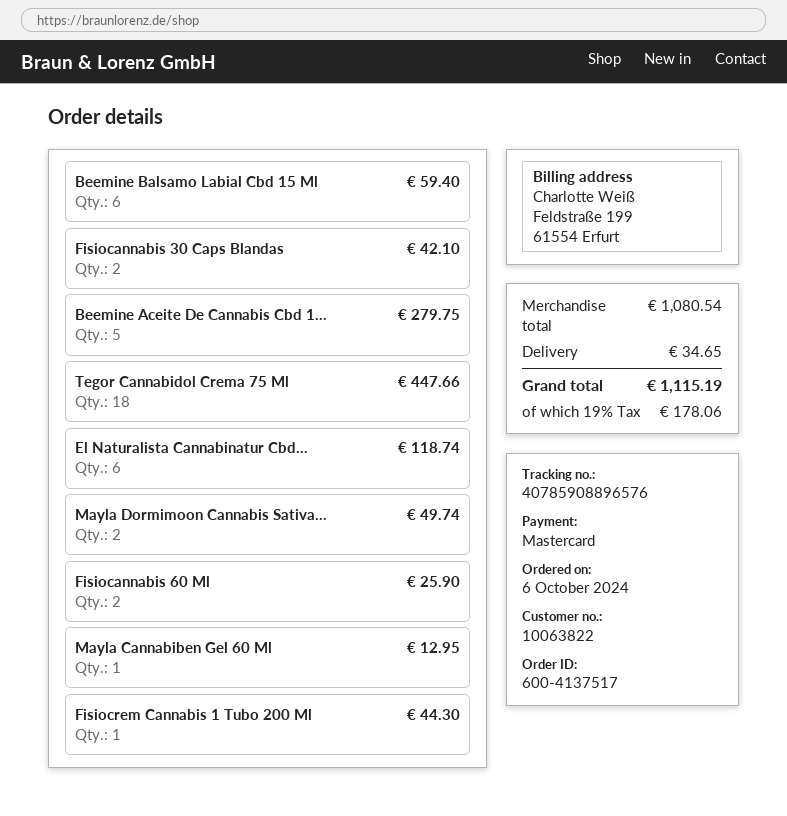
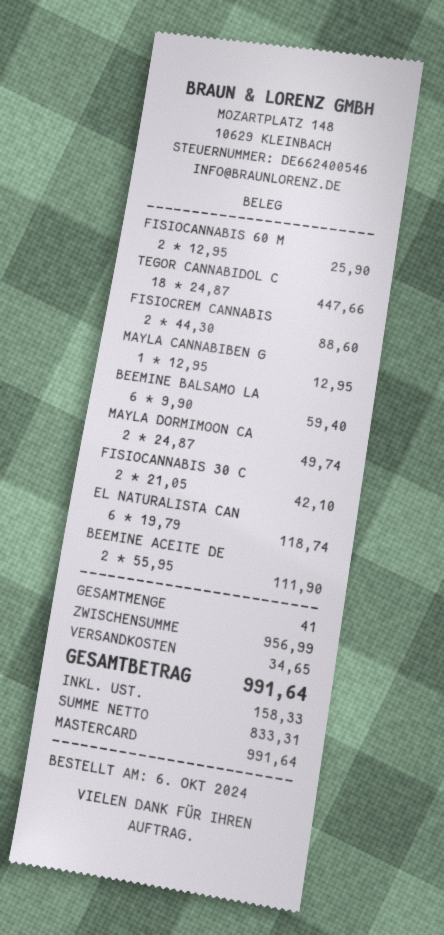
Beemine Aceite De Cannabis Cbd 1...: 5 for 279.75 -> 2 for 111.90
Fisiocrem Cannabis 1 Tubo 200 Ml: 1 for 44.30 -> 2 for 88.60
subtotal: 1080.54 -> 956.99
tax: 178.06 -> 158.33
total: 1115.19 -> 991.64

